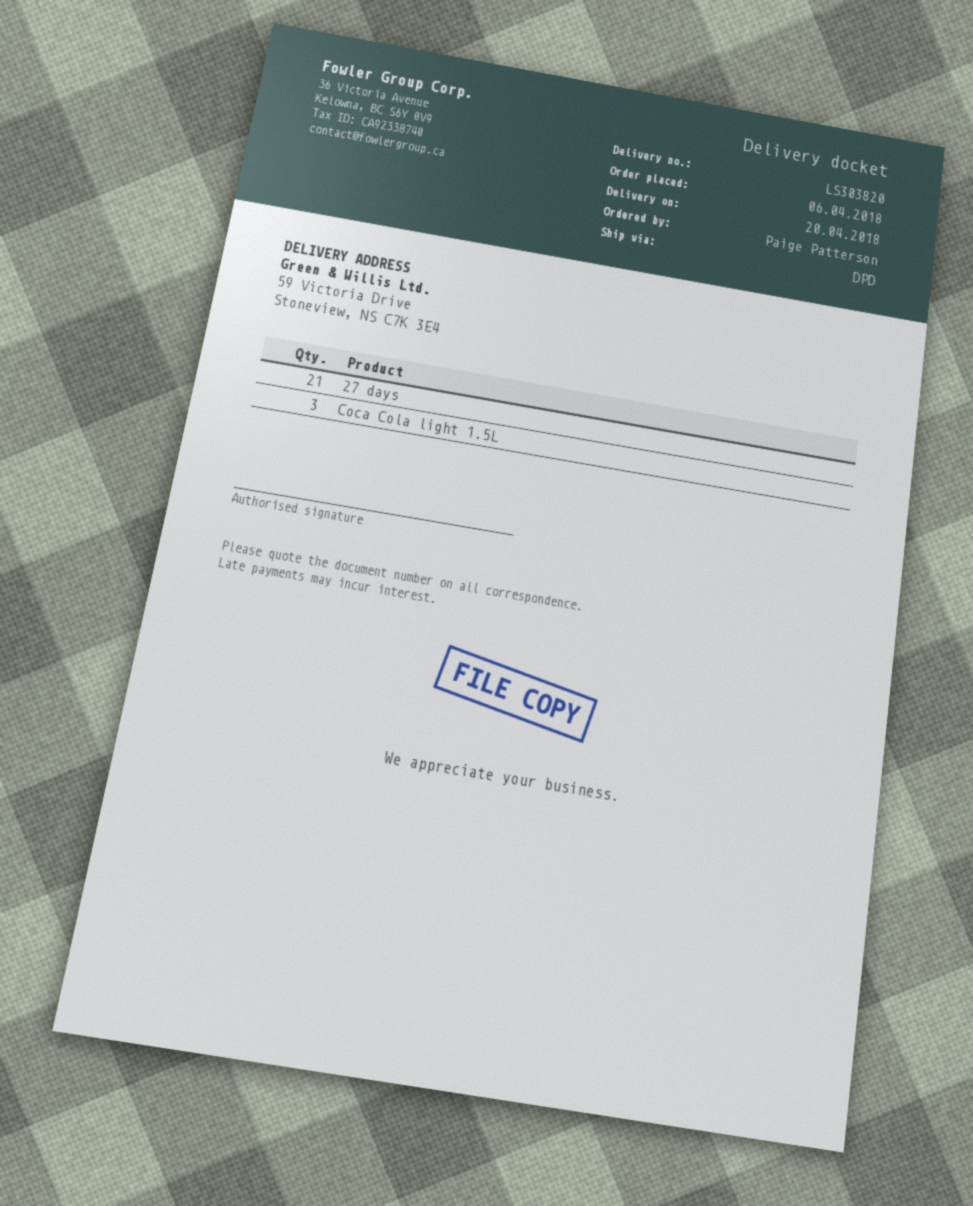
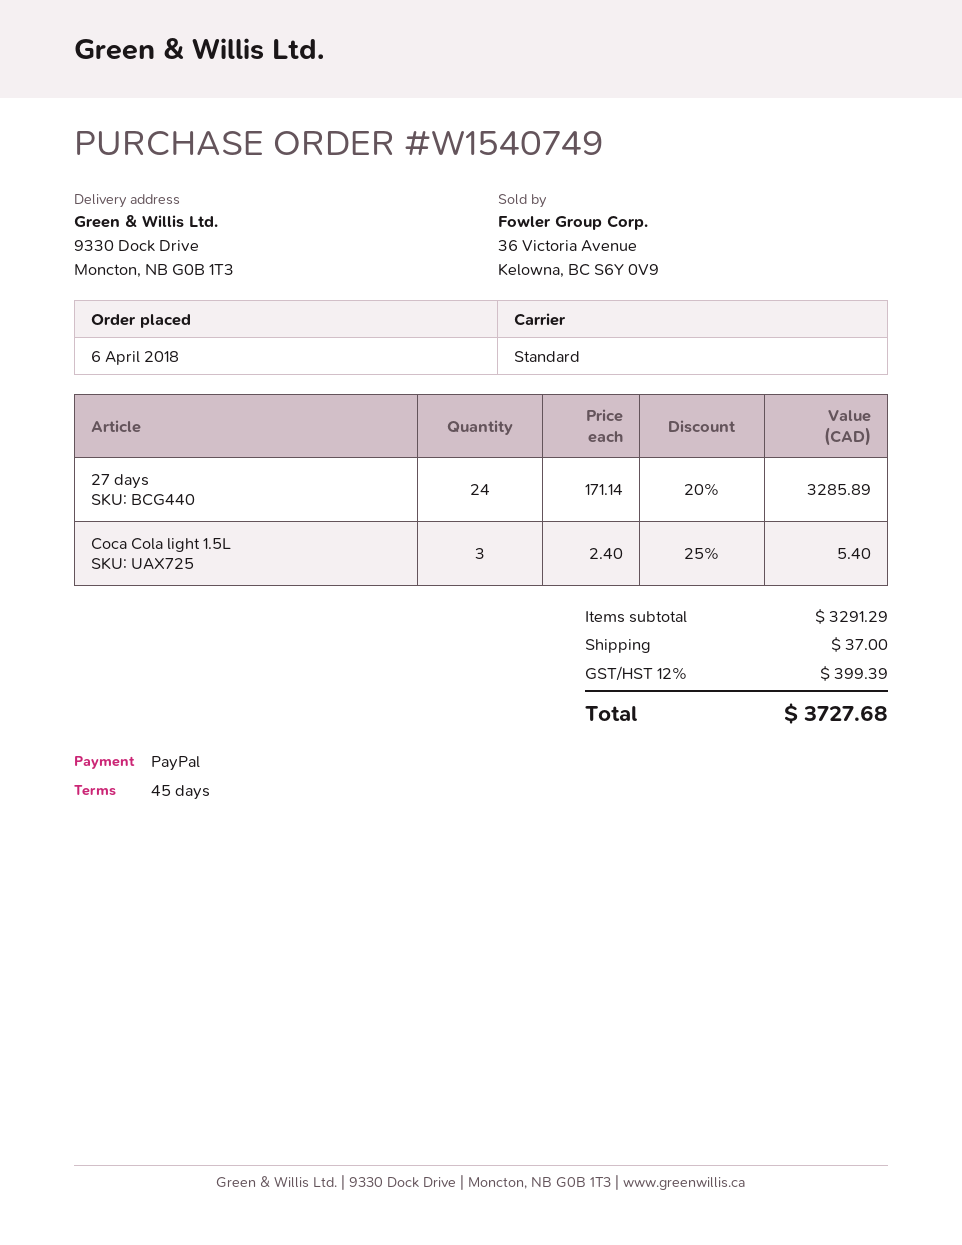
shipping method: DPD -> standard
ship to: 59 Victoria Drive, Stoneview, NS C7K 3E4 -> 9330 Dock Drive, Moncton, NB G0B 1T3
27 days: 21 -> 24

